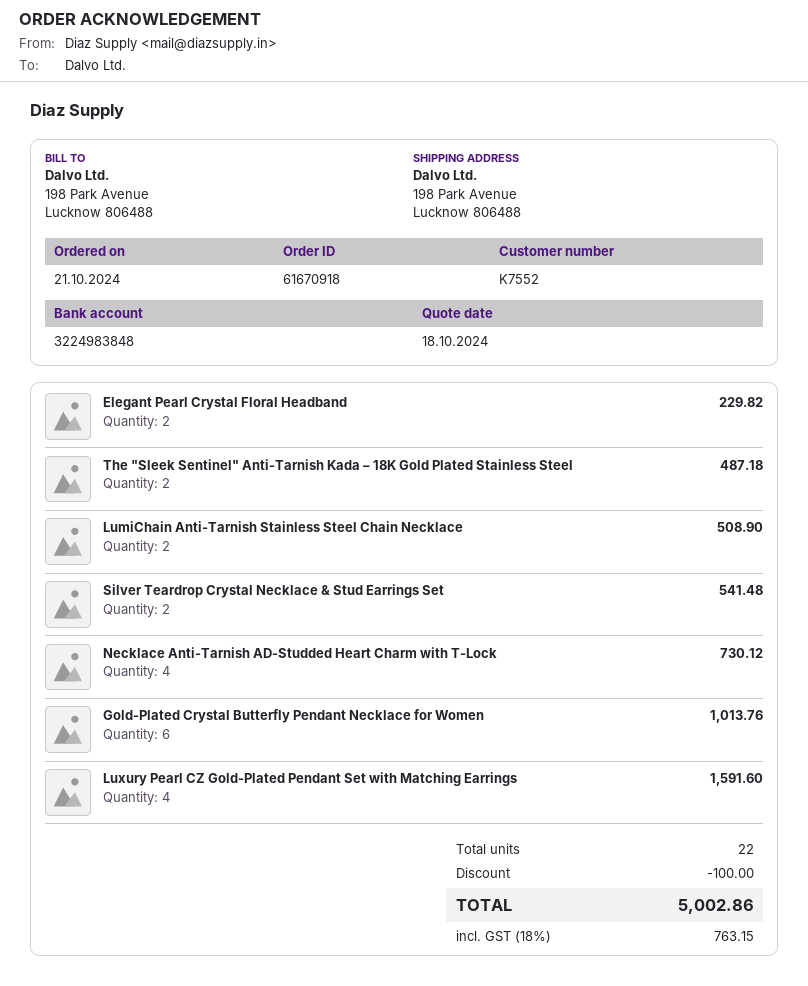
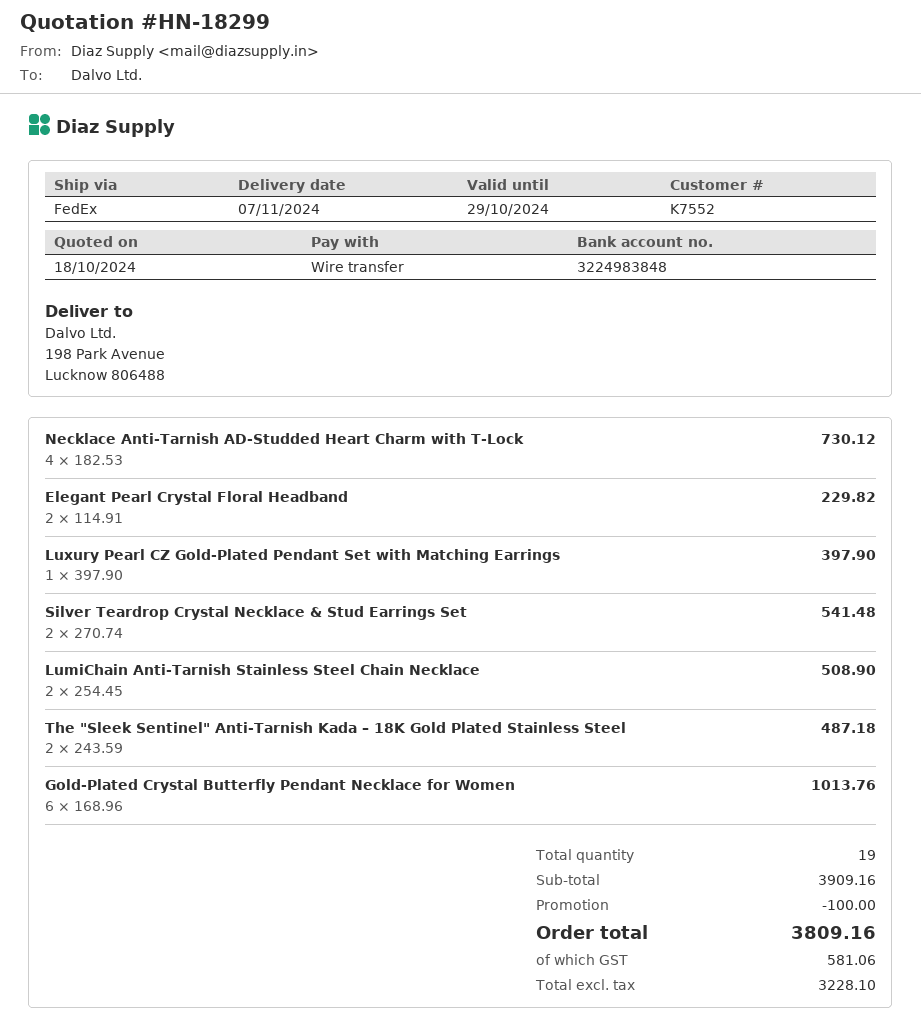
Luxury Pearl CZ Gold-Plated Pendant Set with Matching Earrings: 4 for 1591.60 -> 1 for 397.90
total quantity: 22 -> 19
tax: 763.15 -> 581.06
total: 5002.86 -> 3809.16

